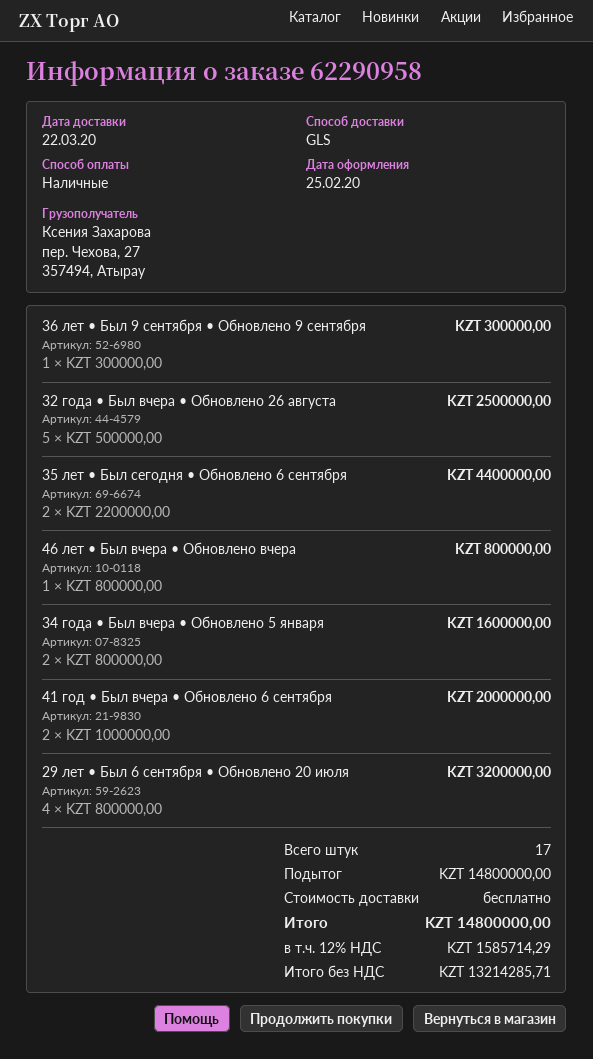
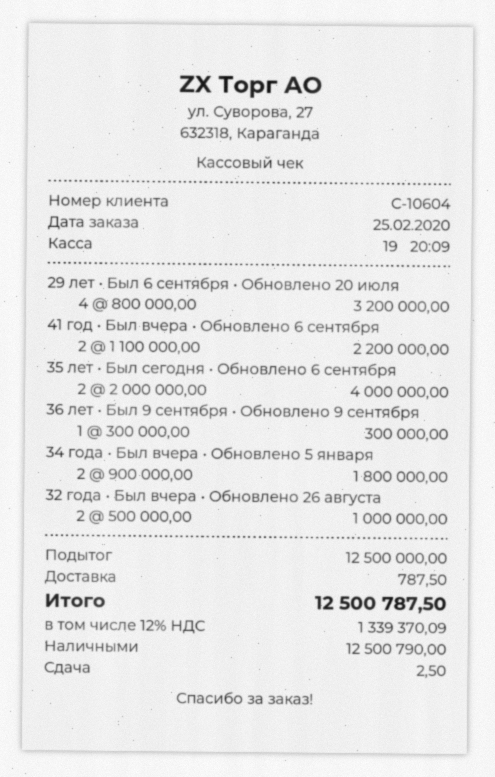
32 года • Был вчера • Обновлено 26 августа: 5 x 500000.00 = 2500000.00 -> 2 x 500000.00 = 1000000.00
35 лет • Был сегодня • Обновлено 6 сентября: 2 x 2200000.00 = 4400000.00 -> 2 x 2000000.00 = 4000000.00
46 лет • Был вчера • Обновлено вчера: 1 x 800000.00 = 800000.00 -> none
34 года • Был вчера • Обновлено 5 января: 2 x 800000.00 = 1600000.00 -> 2 x 900000.00 = 1800000.00
41 год • Был вчера • Обновлено 6 сентября: 2 x 1000000.00 = 2000000.00 -> 2 x 1100000.00 = 2200000.00
subtotal: 14800000.00 -> 12500000.00
shipping: 0.00 -> 787.50
tax: 12% = 1585714.29 -> 12% = 1339370.09
total: 14800000.00 -> 12500787.50

